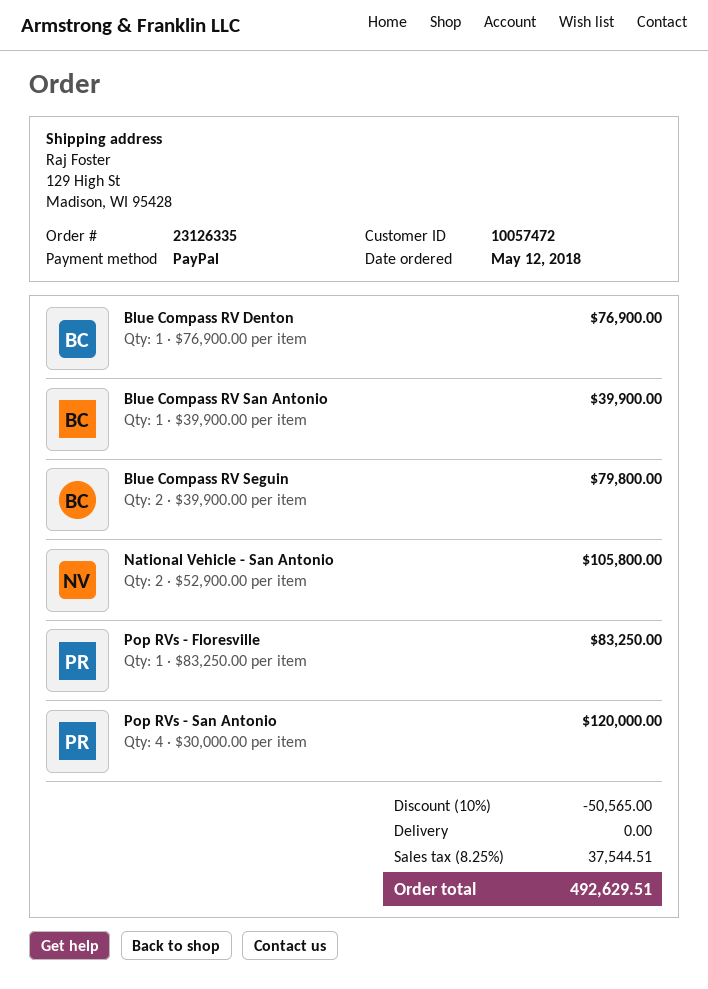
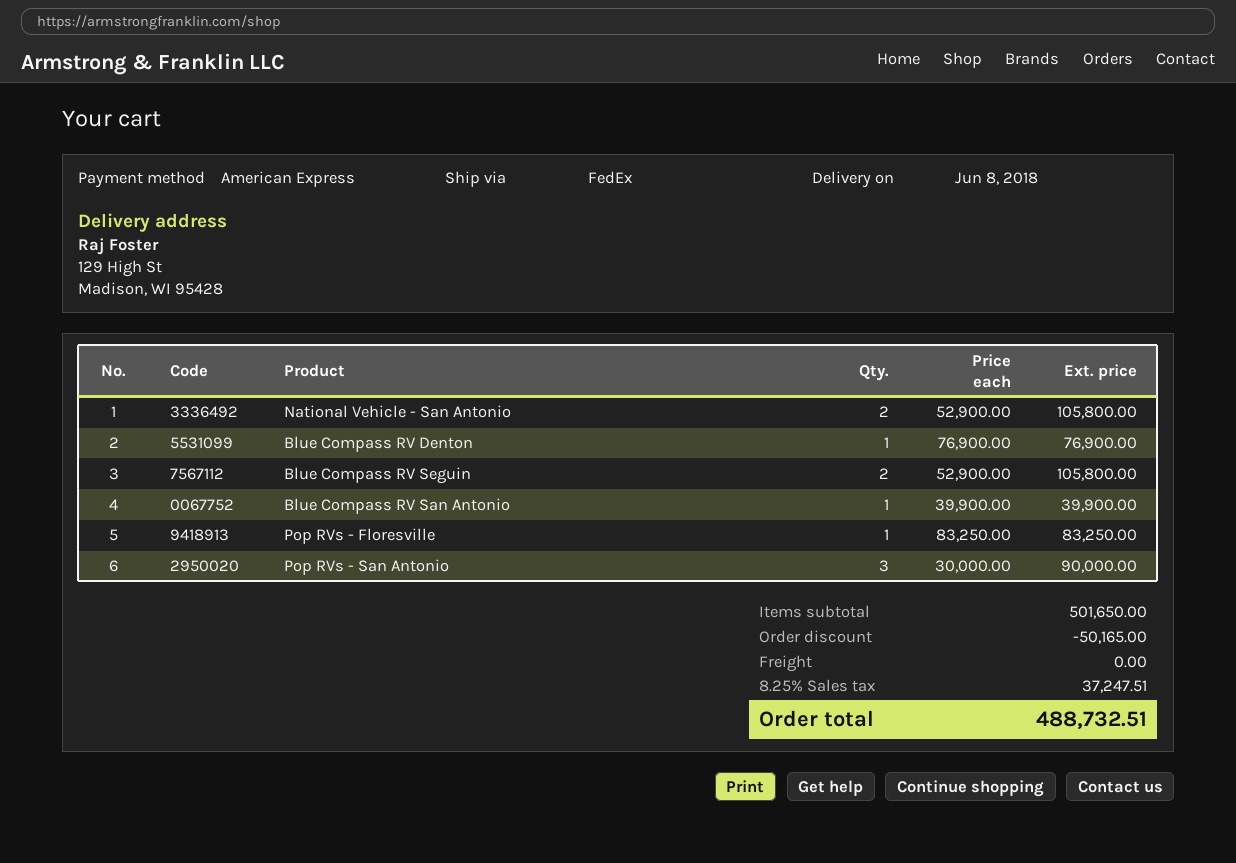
payment method: PayPal -> American Express
Blue Compass RV Seguin: 2 x 39900.00 = 79800.00 -> 2 x 52900.00 = 105800.00
Pop RVs - San Antonio: 4 x 30000.00 = 120000.00 -> 3 x 30000.00 = 90000.00
discount: 50565.00 -> 50165.00
tax: 8.25% = 37544.51 -> 8.25% = 37247.51
total: 492629.51 -> 488732.51

